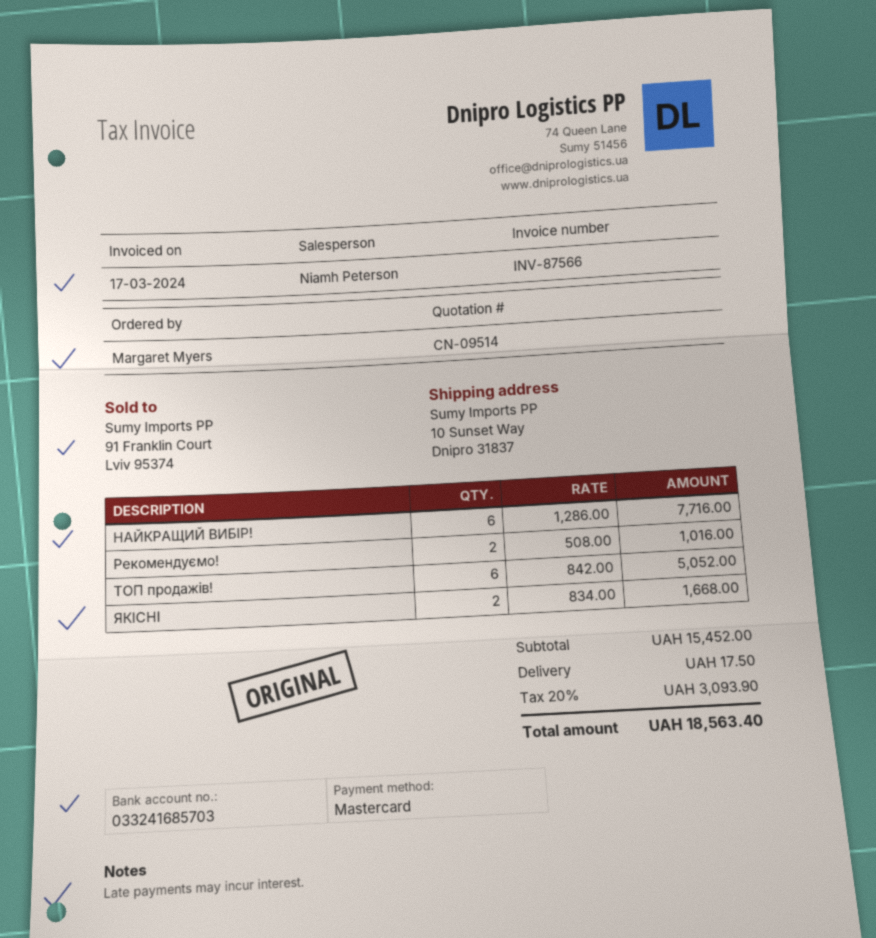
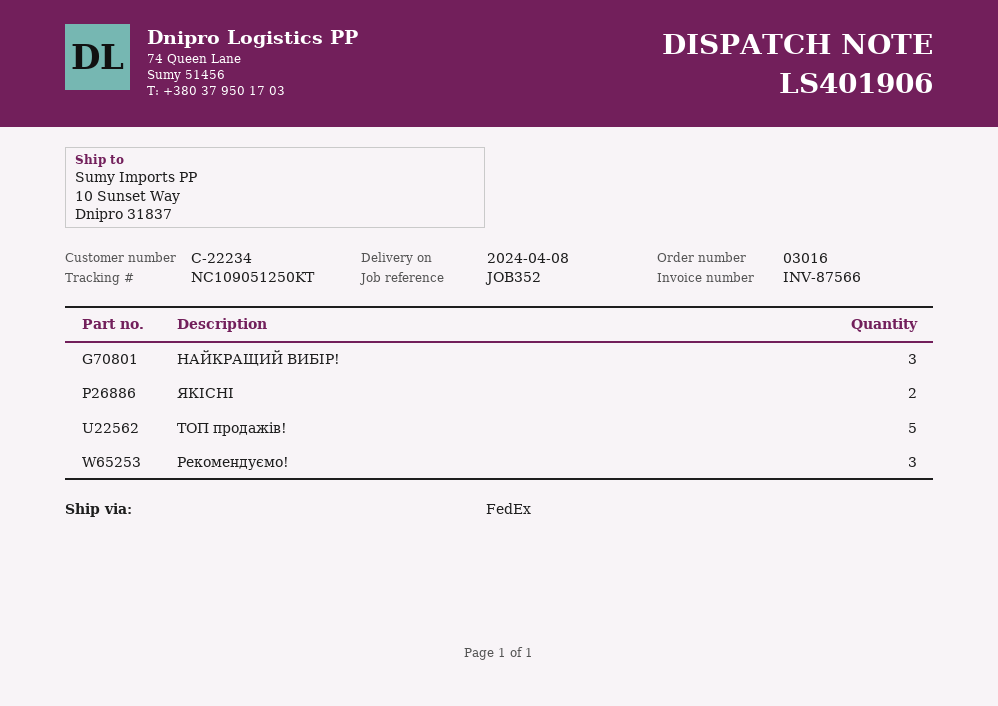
НАЙКРАЩИЙ ВИБІР!: 6 -> 3
Рекомендуємо!: 2 -> 3
ТОП продажів!: 6 -> 5

